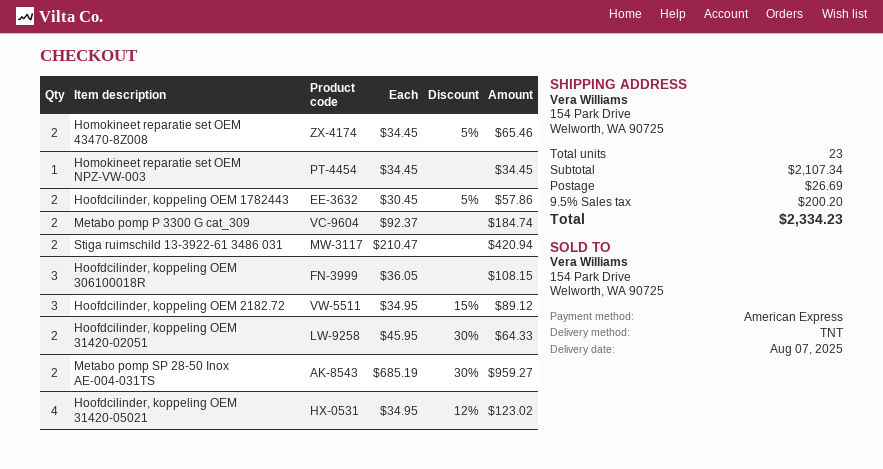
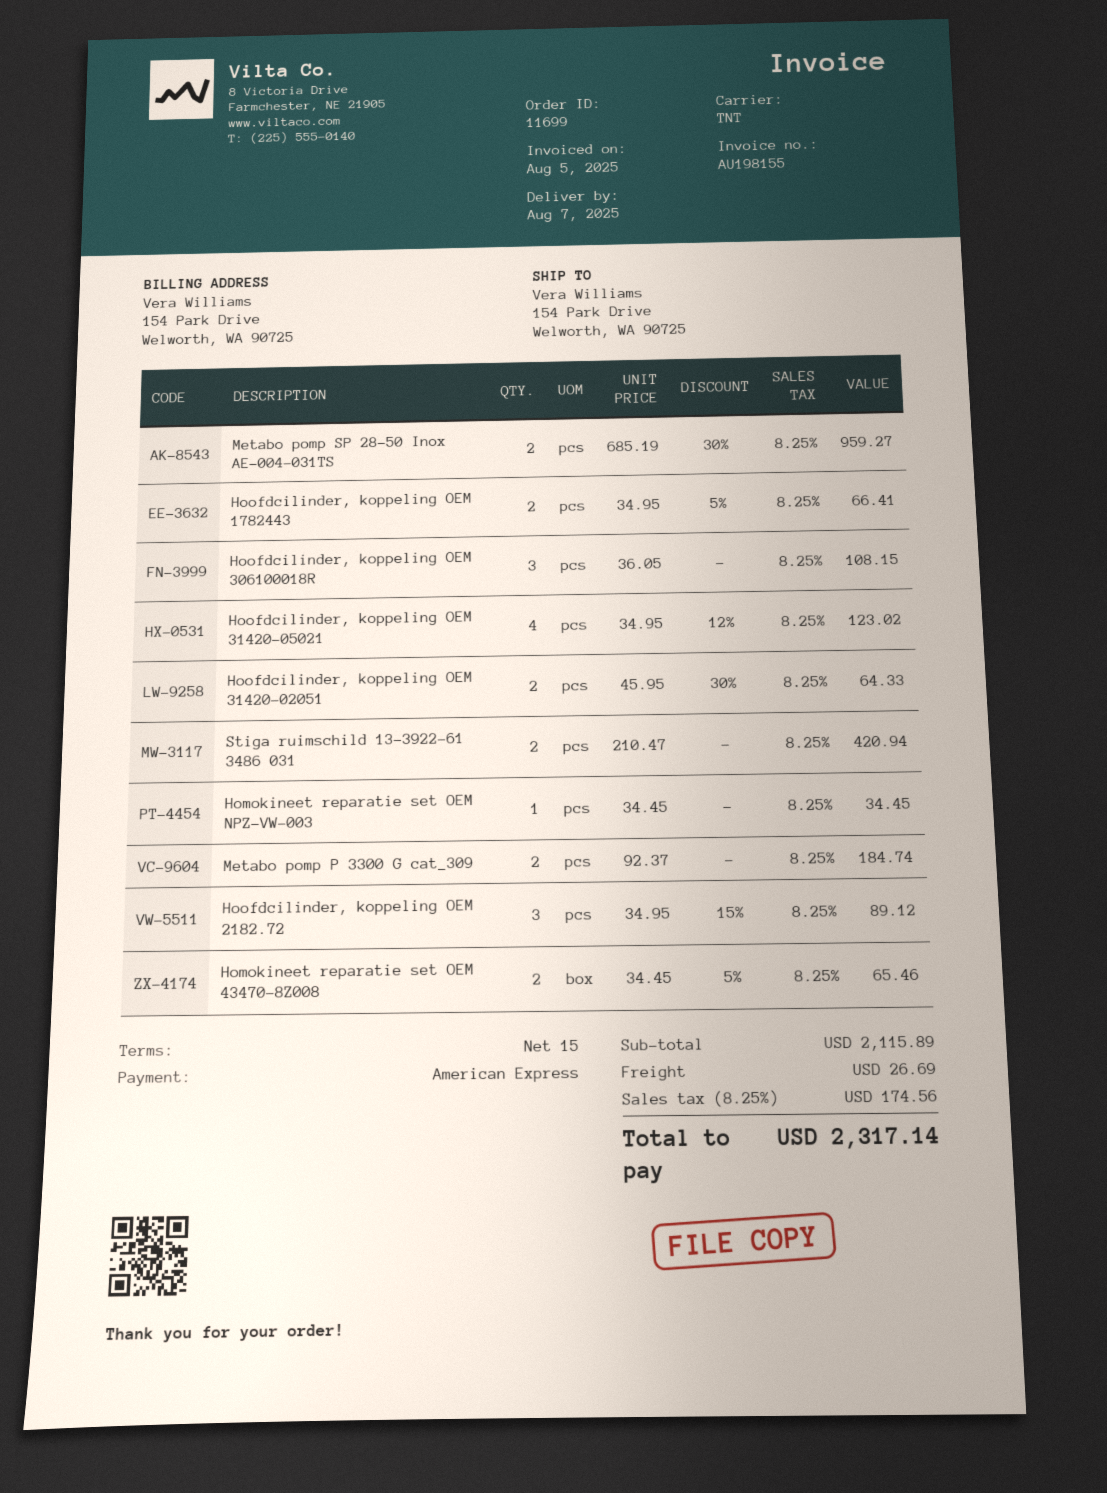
Hoofdcilinder, koppeling OEM 1782443: 2 x 30.45 - 5% = 57.86 -> 2 x 34.95 - 5% = 66.41
subtotal: 2107.34 -> 2115.89
tax: 9.5% = 200.20 -> 8.25% = 174.56
total: 2334.23 -> 2317.14

